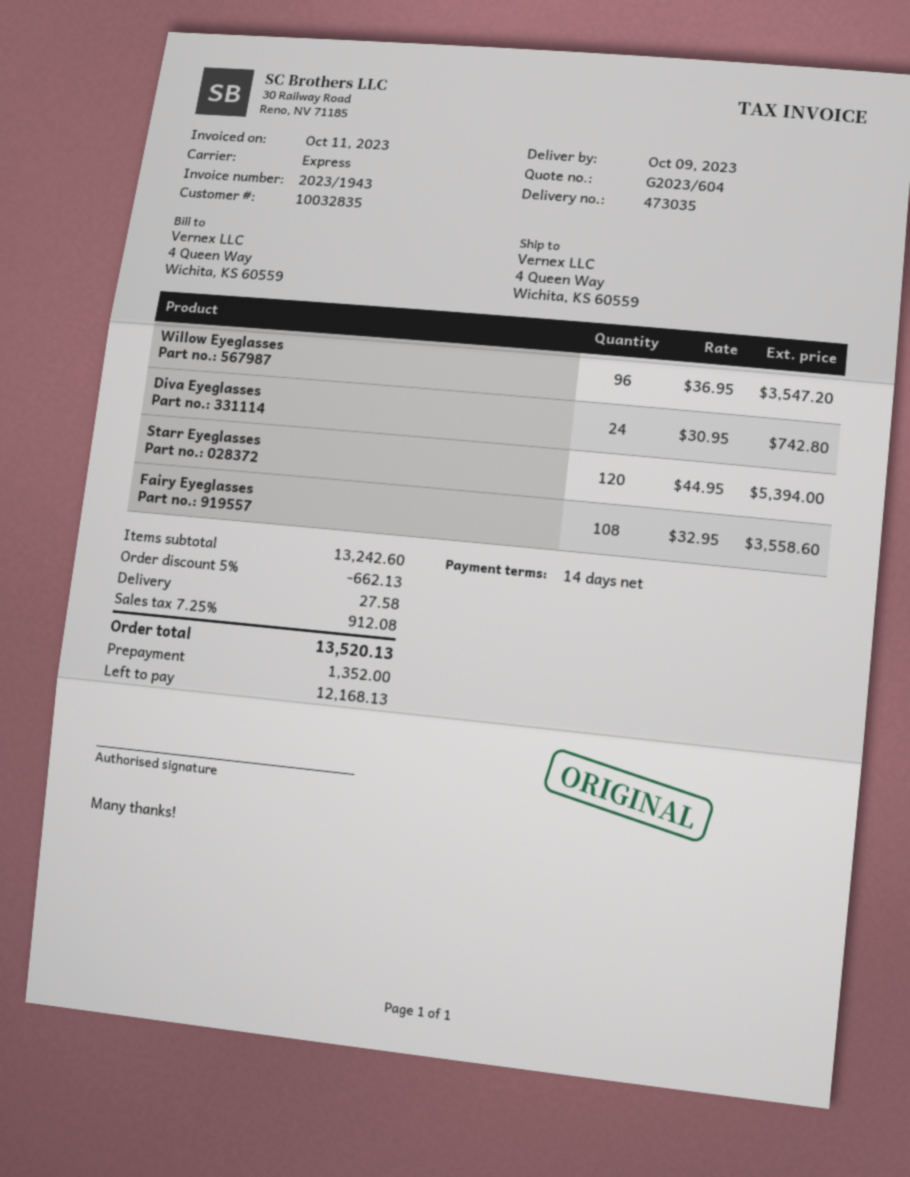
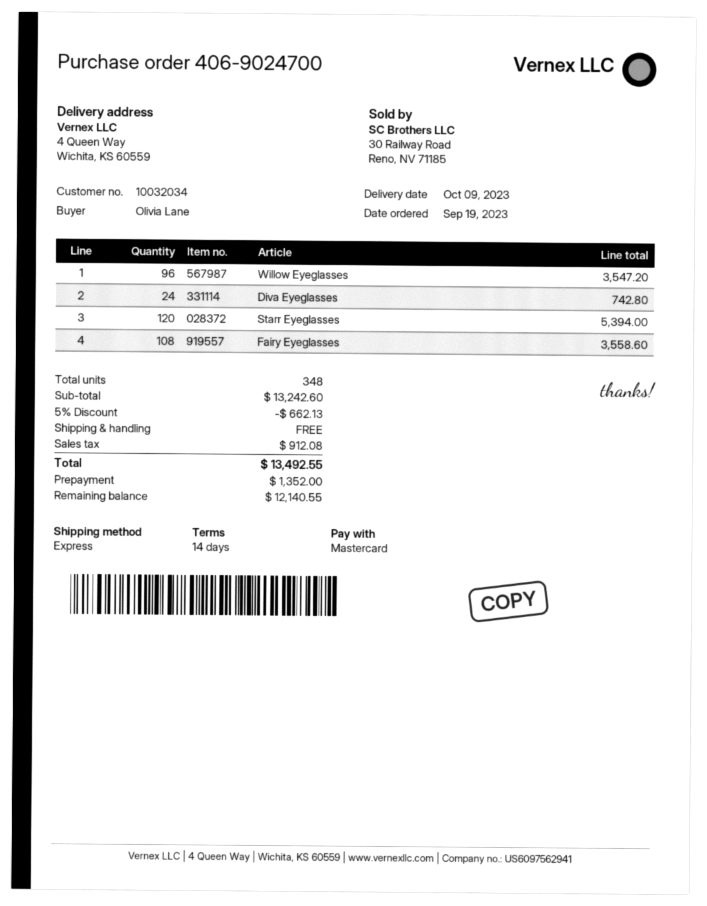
customer number: 10032835 -> 10032034
shipping: 27.58 -> 0.00
total: 13520.13 -> 13492.55
balance: 12168.13 -> 12140.55

